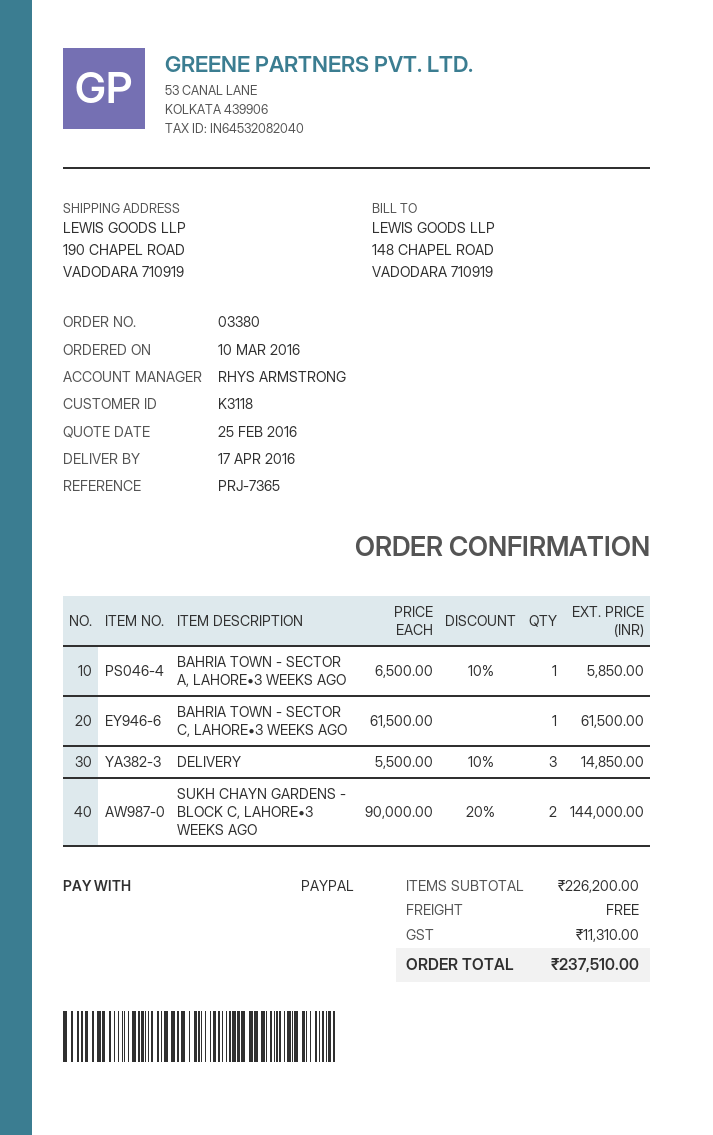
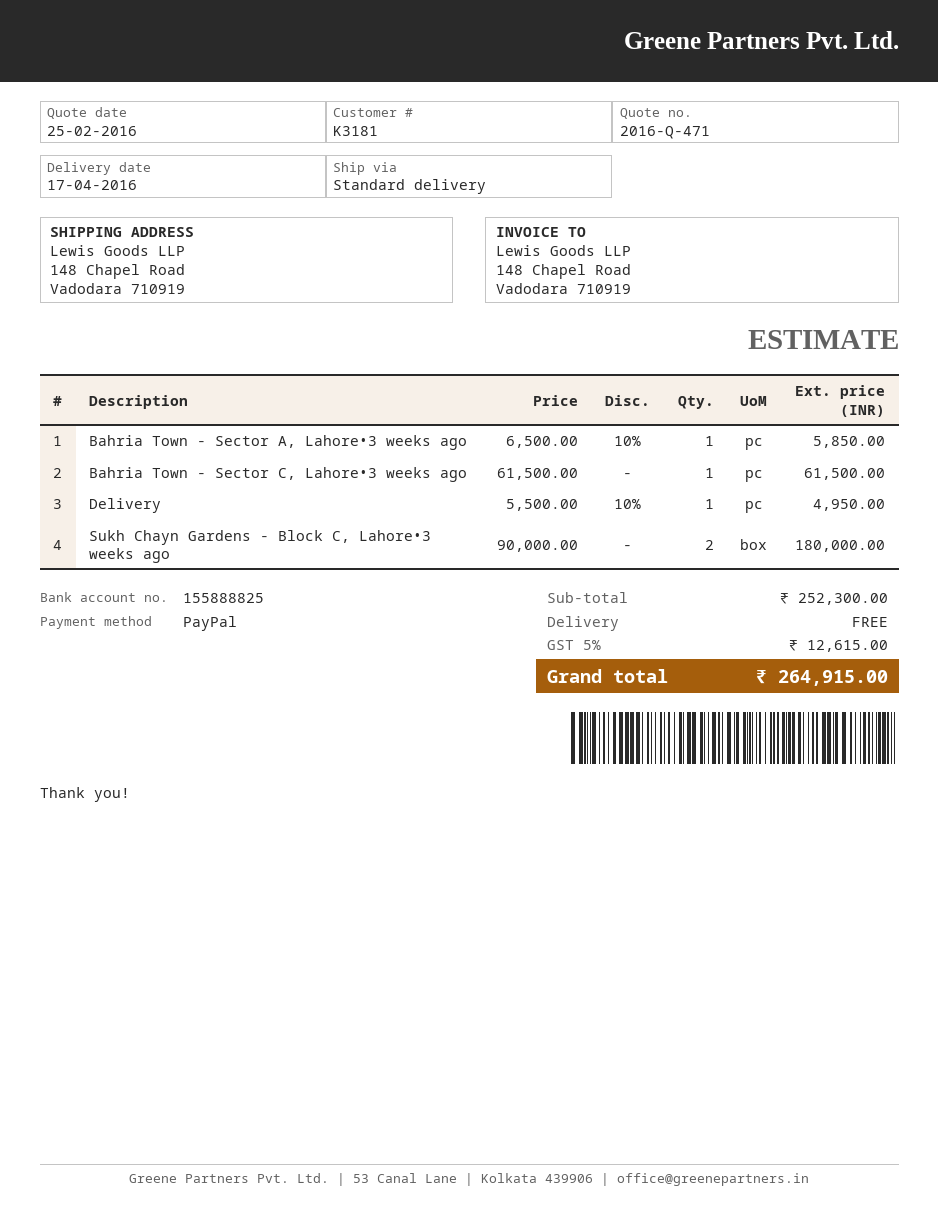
customer number: K3118 -> K3181
ship to: 190 CHAPEL ROAD, VADODARA 710919 -> 148 Chapel Road, Vadodara 710919
DELIVERY: 3 x 5500.00 - 10% = 14850.00 -> 1 x 5500.00 - 10% = 4950.00
SUKH CHAYN GARDENS - BLOCK C, LAHORE•3 WEEKS AGO: 2 x 90000.00 - 20% = 144000.00 -> 2 x 90000.00 = 180000.00
subtotal: 226200.00 -> 252300.00
tax: 11310.00 -> 12615.00
total: 237510.00 -> 264915.00

